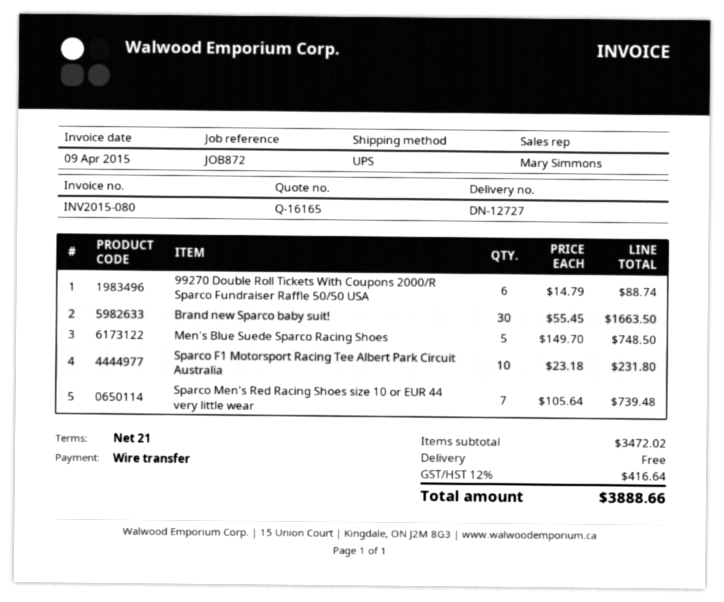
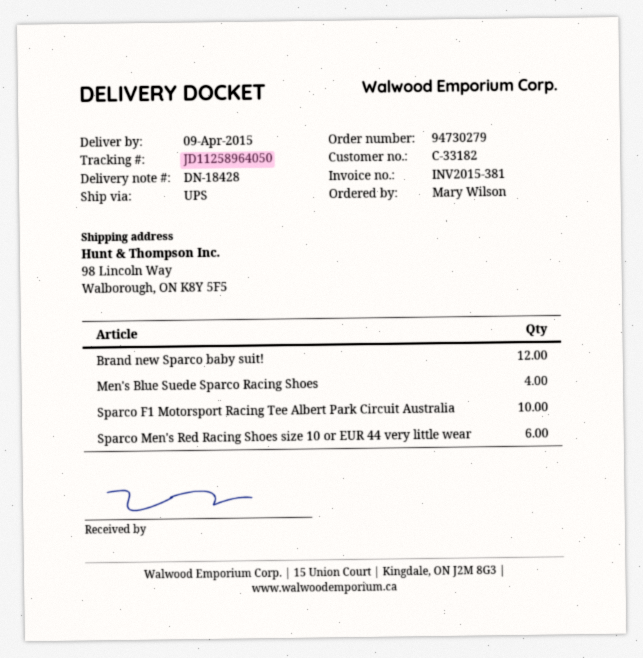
delivery note number: DN-12727 -> DN-18428
invoice number: INV2015-080 -> INV2015-381
99270 Double Roll Tickets With Coupons 2000/R Sparco Fundraiser Raffle 50/50 USA: 6 -> none
Brand new Sparco baby suit!: 30 -> 12
Men's Blue Suede Sparco Racing Shoes: 5 -> 4
Sparco Men's Red Racing Shoes size 10 or EUR 44 very little wear: 7 -> 6

